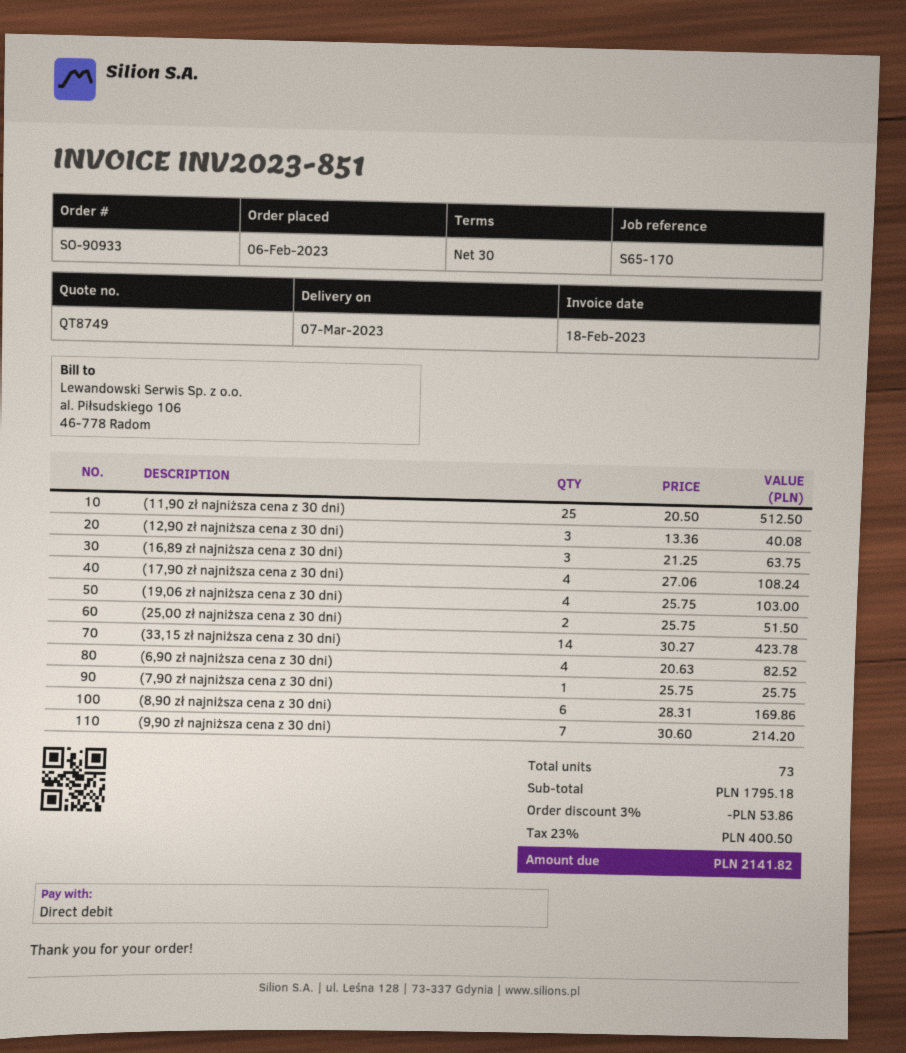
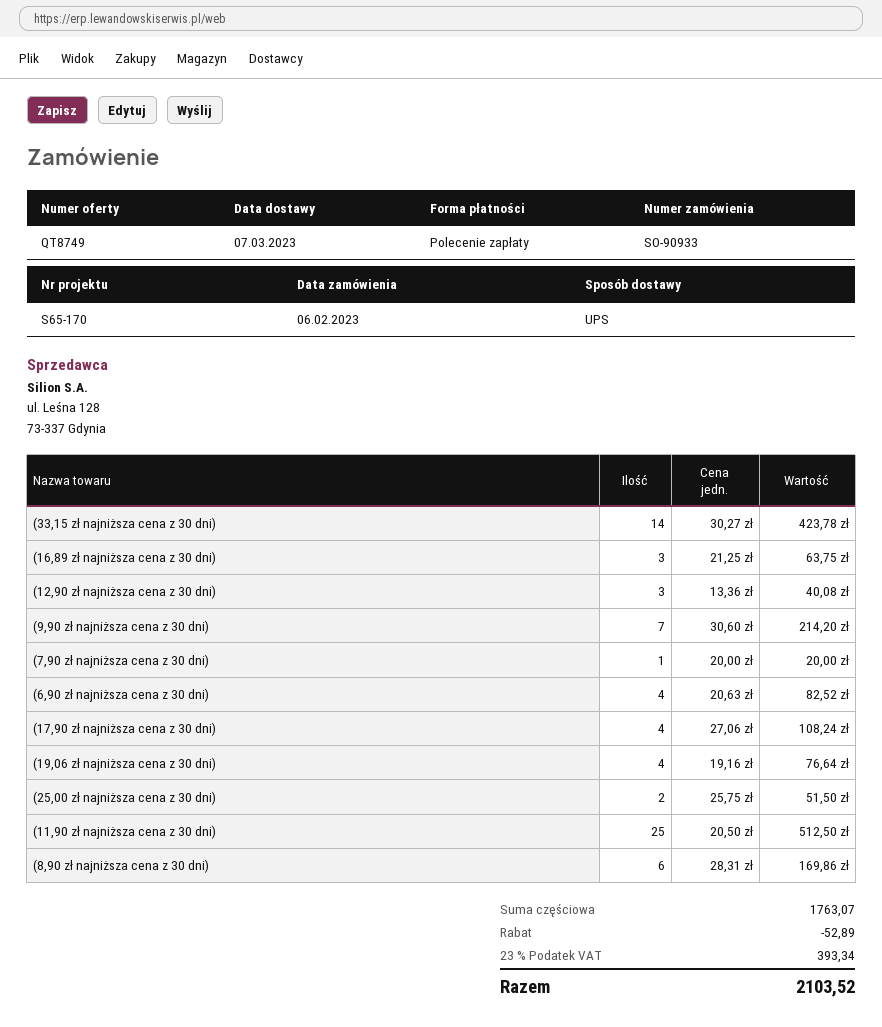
(19,06 zł najniższa cena z 30 dni): 4 x 25.75 = 103.00 -> 4 x 19.16 = 76.64
(7,90 zł najniższa cena z 30 dni): 1 x 25.75 = 25.75 -> 1 x 20.00 = 20.00
subtotal: 1795.18 -> 1763.07
discount: 53.86 -> 52.89
tax: 23% = 400.50 -> 23% = 393.34
total: 2141.82 -> 2103.52

